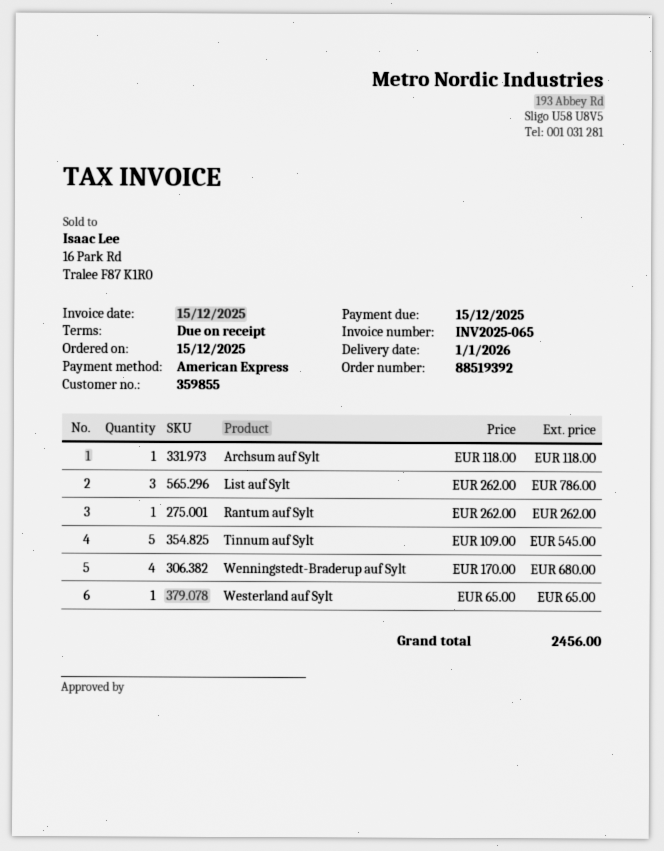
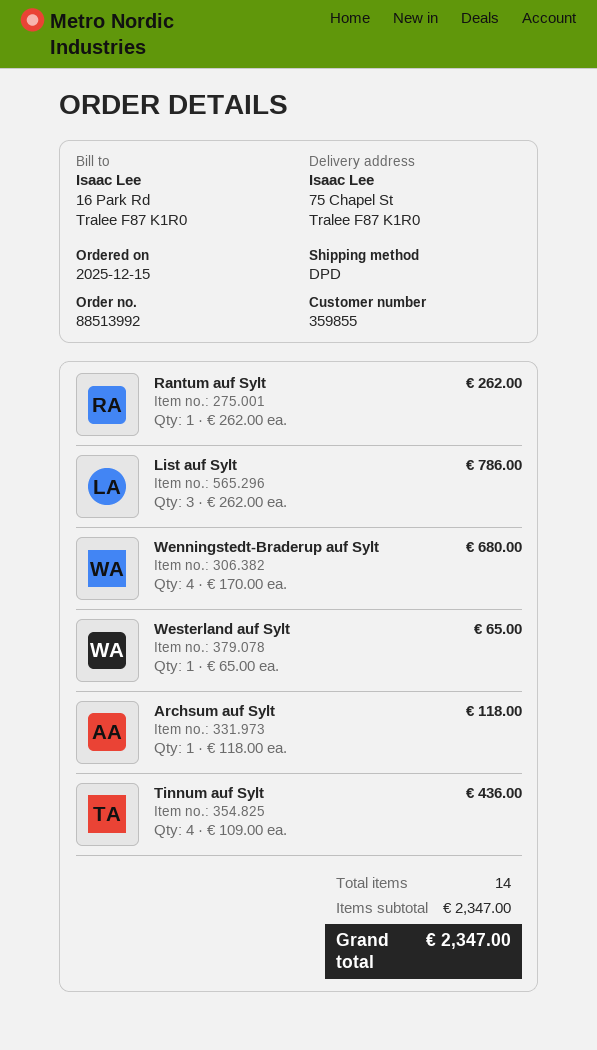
order number: 88519392 -> 88513992
Tinnum auf Sylt: 5 x 109.00 = 545.00 -> 4 x 109.00 = 436.00
total: 2456.00 -> 2347.00

